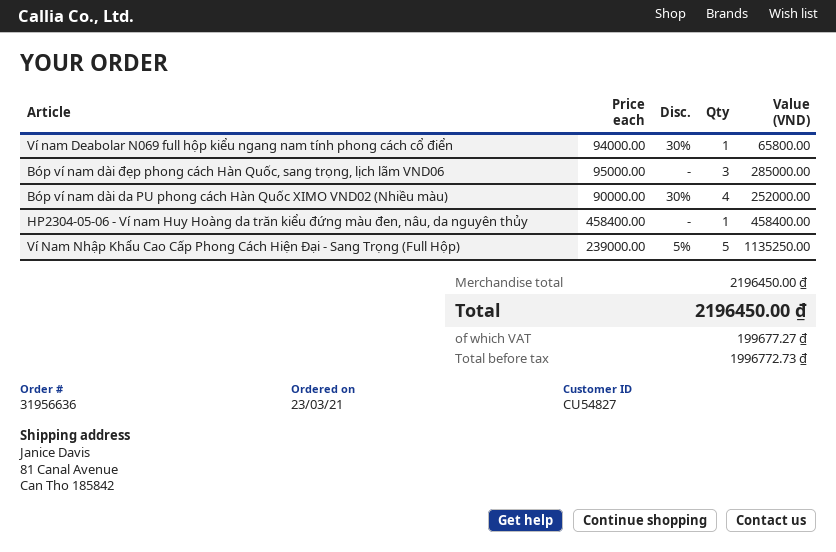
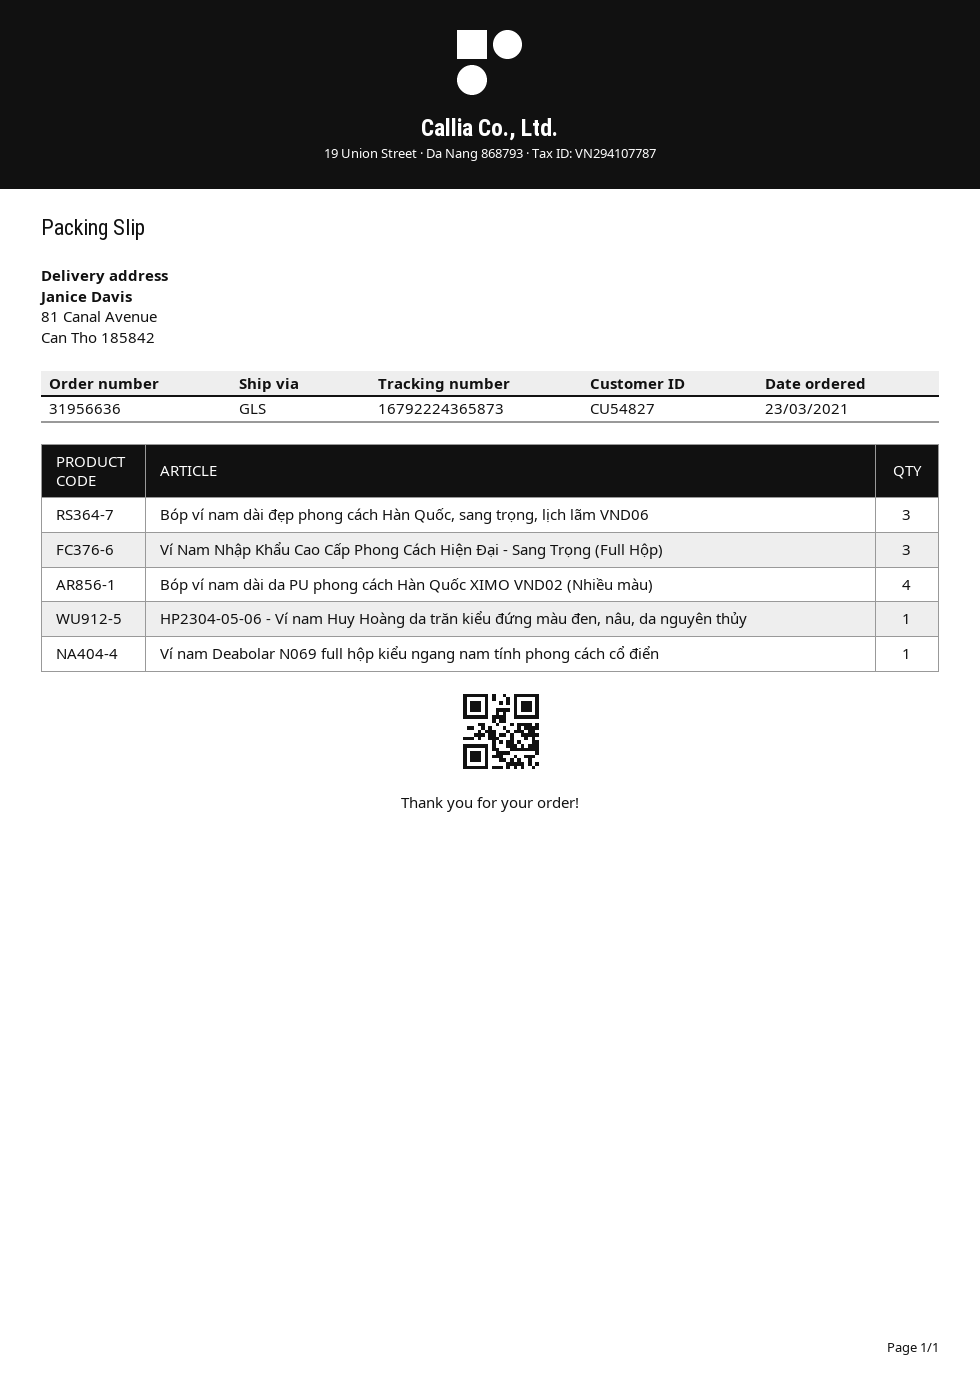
Ví Nam Nhập Khẩu Cao Cấp Phong Cách Hiện Đại - Sang Trọng (Full Hộp): 5 -> 3

